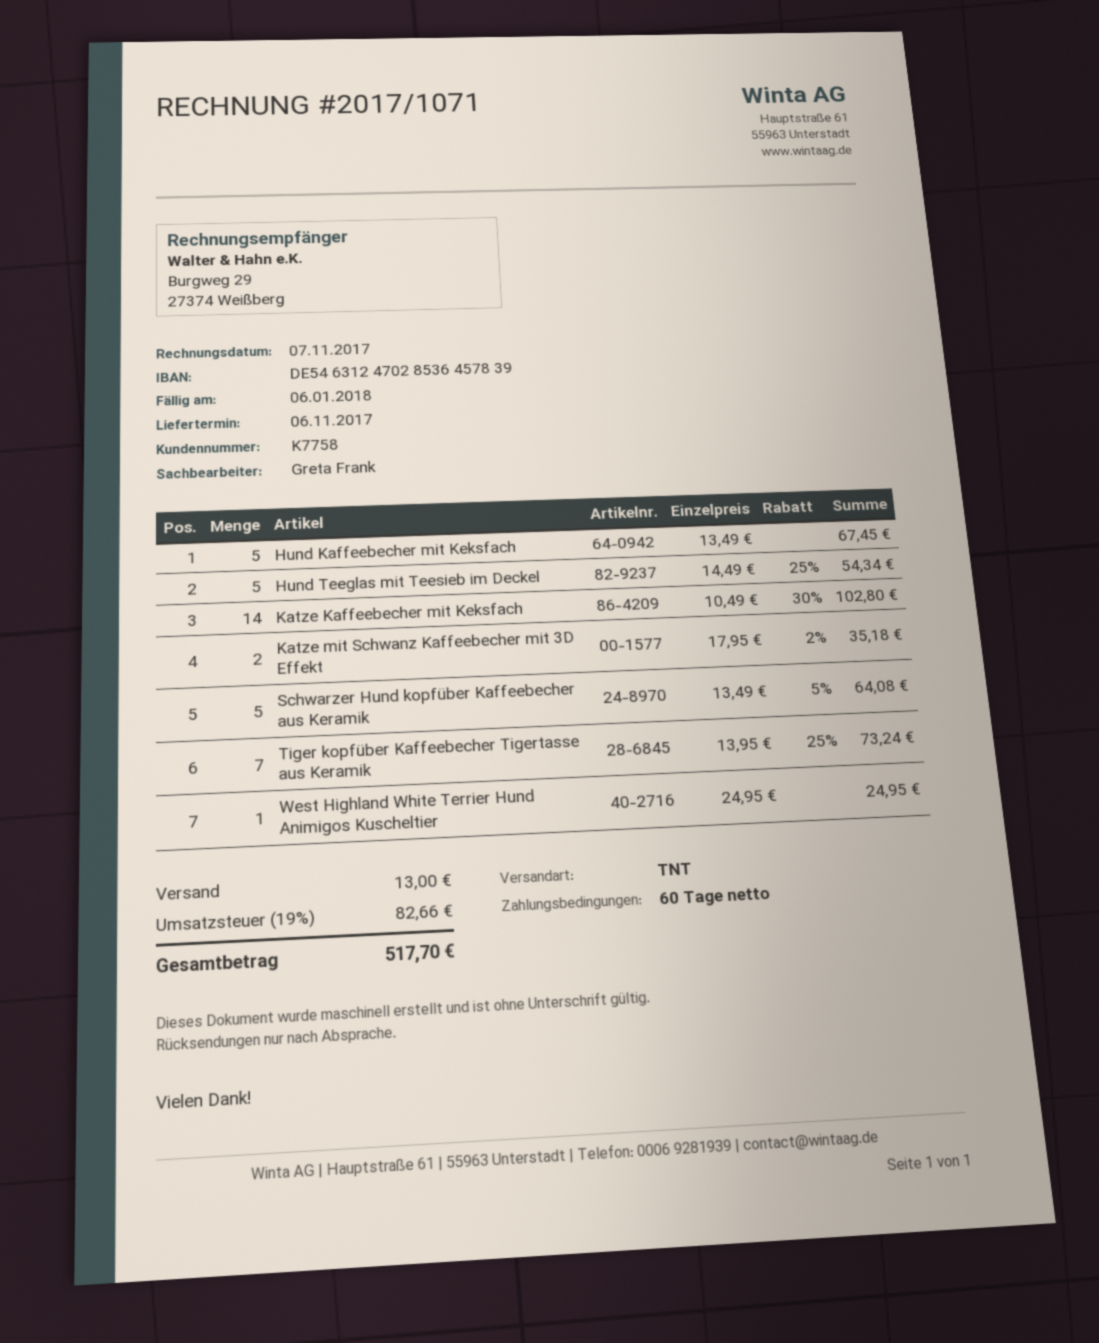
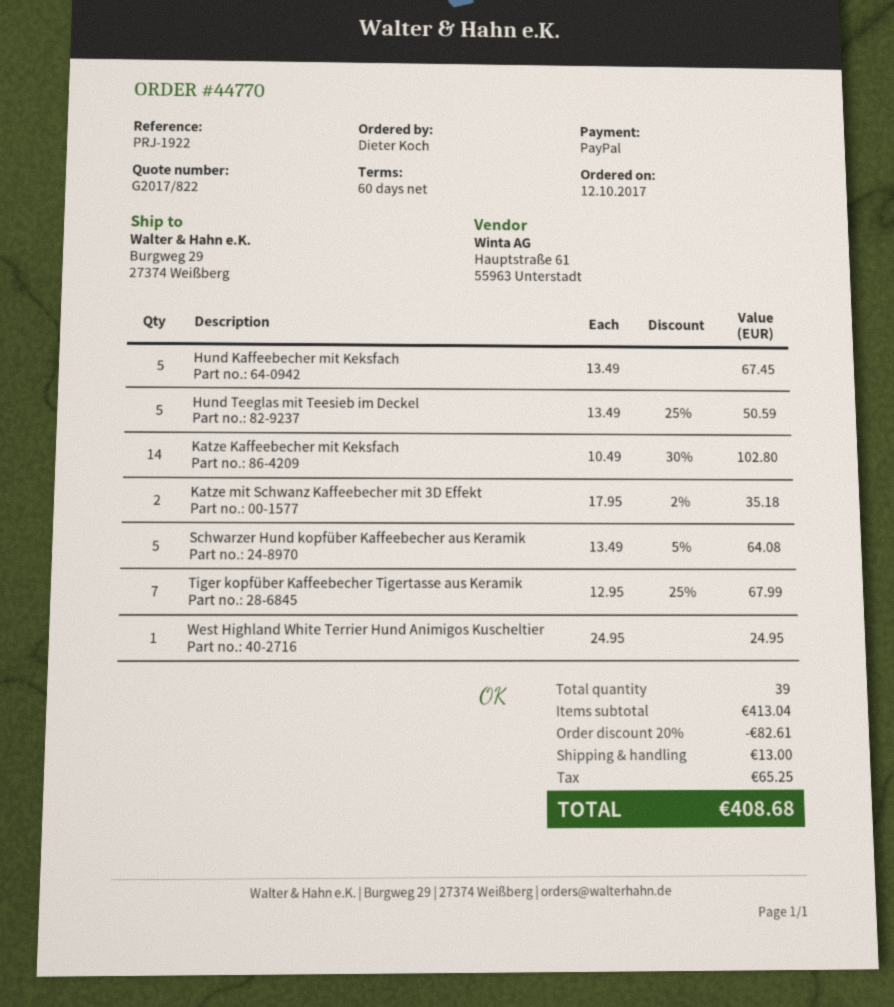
Hund Teeglas mit Teesieb im Deckel: 5 x 14.49 - 25% = 54.34 -> 5 x 13.49 - 25% = 50.59
Tiger kopfüber Kaffeebecher Tigertasse aus Keramik: 7 x 13.95 - 25% = 73.24 -> 7 x 12.95 - 25% = 67.99
discount: none -> 20% = 82.61
tax: 82.66 -> 65.25
total: 517.70 -> 408.68

